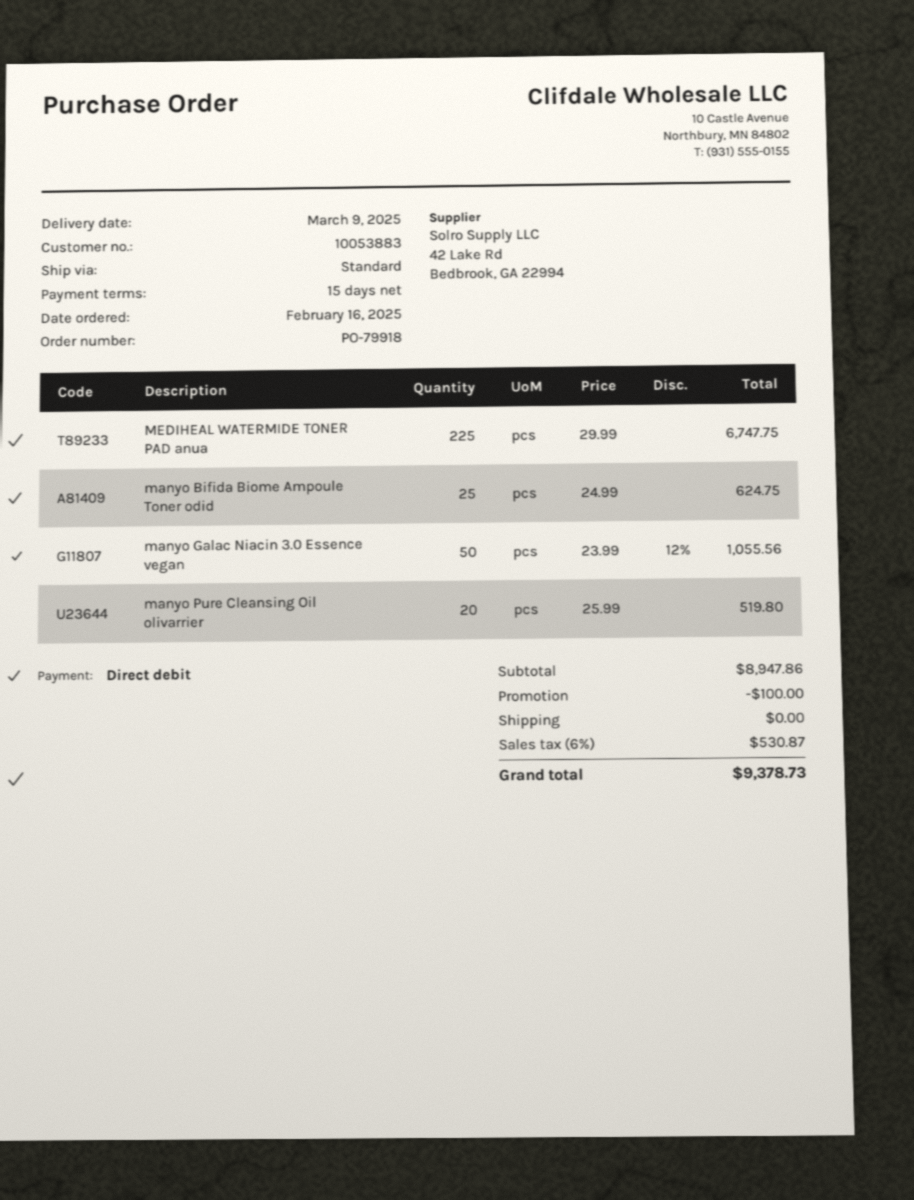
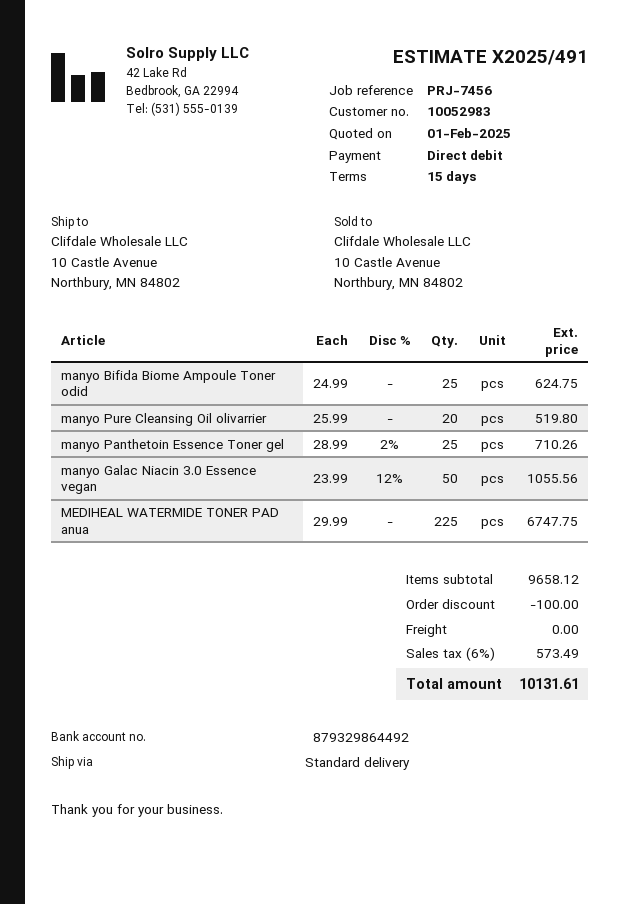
customer number: 10053883 -> 10052983
manyo Panthetoin Essence Toner gel: none -> 25 x 28.99 - 2% = 710.26
subtotal: 8947.86 -> 9658.12
tax: 6% = 530.87 -> 6% = 573.49
total: 9378.73 -> 10131.61

